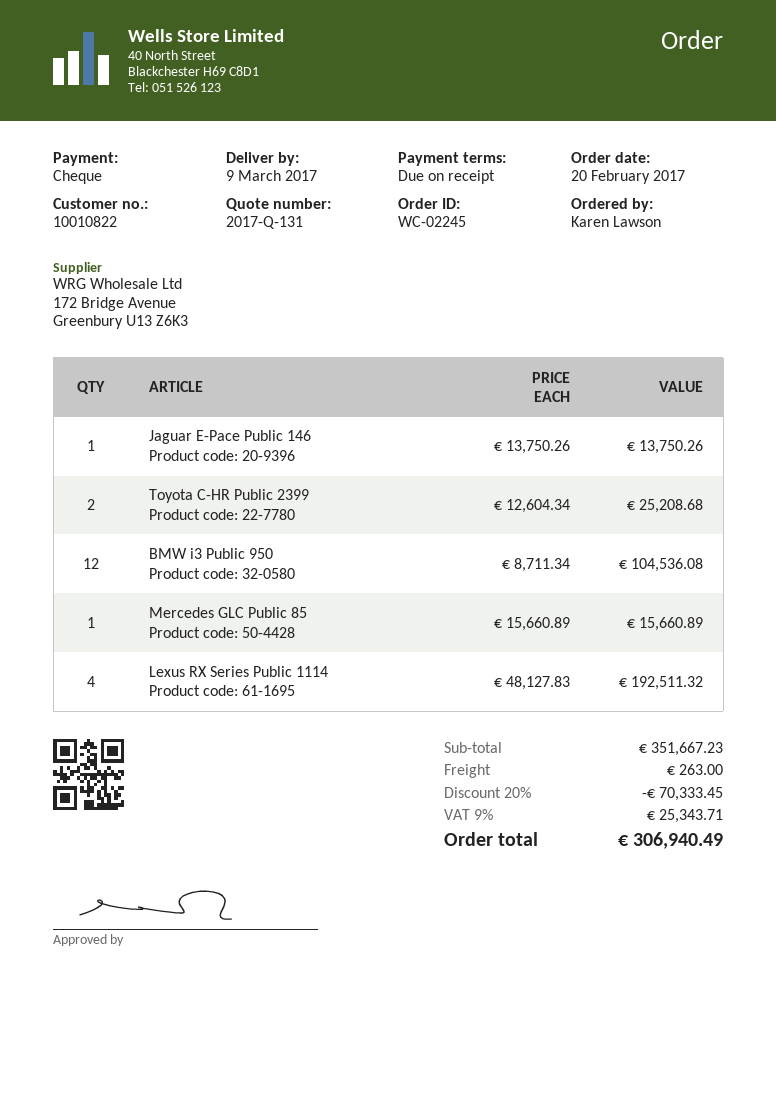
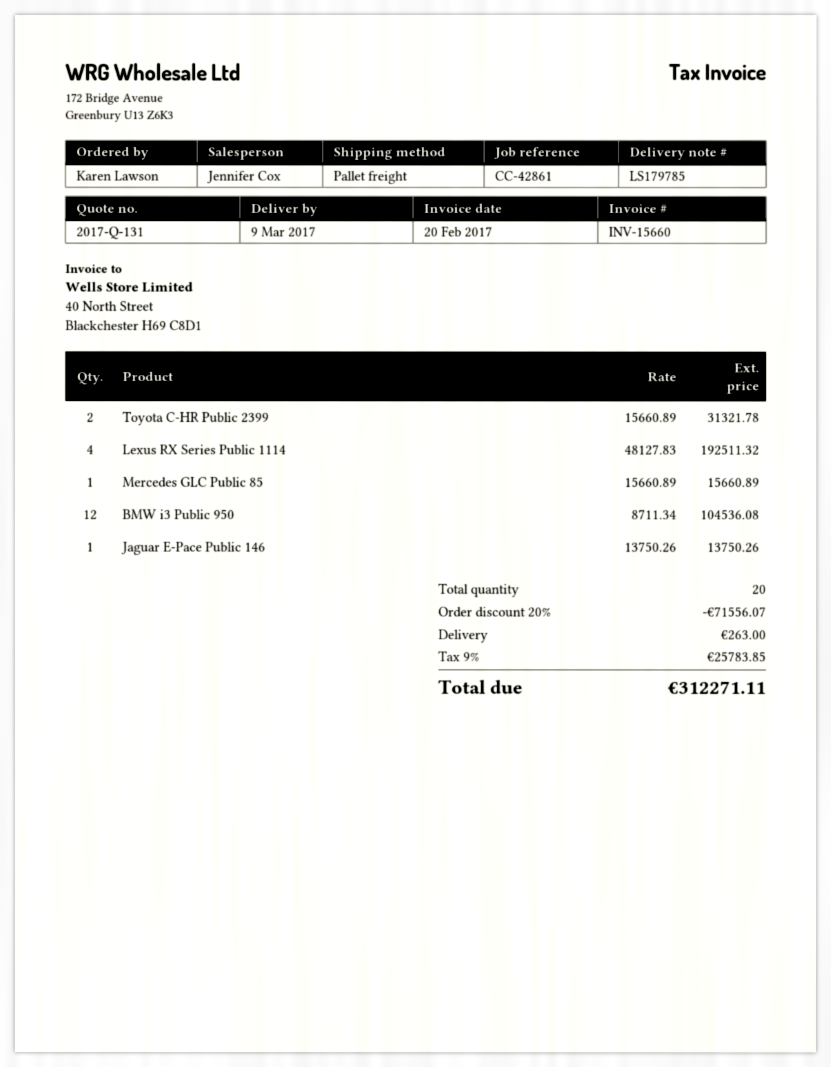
Toyota C-HR Public 2399: 2 x 12604.34 = 25208.68 -> 2 x 15660.89 = 31321.78
discount: 20% = 70333.45 -> 20% = 71556.07
tax: 9% = 25343.71 -> 9% = 25783.85
total: 306940.49 -> 312271.11

